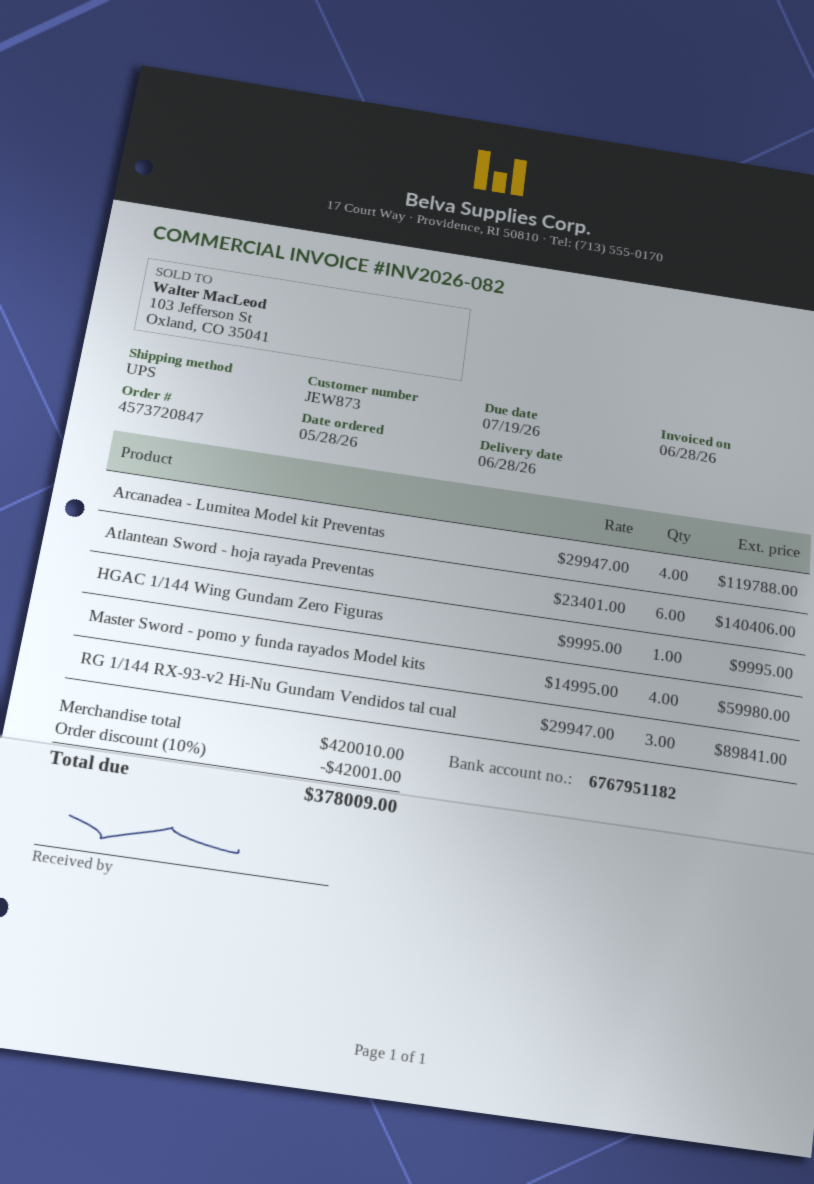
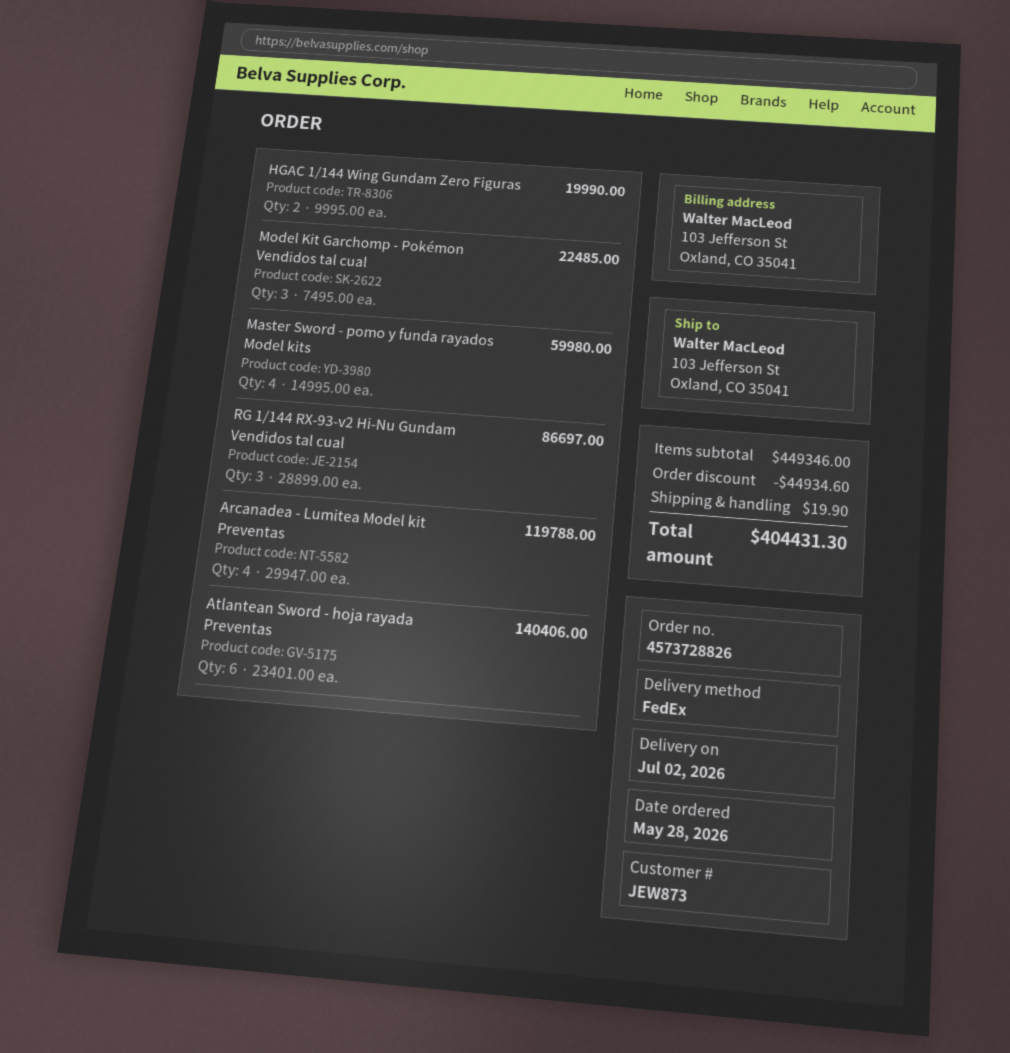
order number: 4573720847 -> 4573728826
delivery date: 2026-06-28 -> 2026-07-02
shipping method: UPS -> FedEx
HGAC 1/144 Wing Gundam Zero Figuras: 1 x 9995.00 = 9995.00 -> 2 x 9995.00 = 19990.00
RG 1/144 RX-93-v2 Hi-Nu Gundam Vendidos tal cual: 3 x 29947.00 = 89841.00 -> 3 x 28899.00 = 86697.00
Model Kit Garchomp - Pokémon Vendidos tal cual: none -> 3 x 7495.00 = 22485.00
subtotal: 420010.00 -> 449346.00
discount: 42001.00 -> 44934.60
shipping: none -> 19.90
total: 378009.00 -> 404431.30

